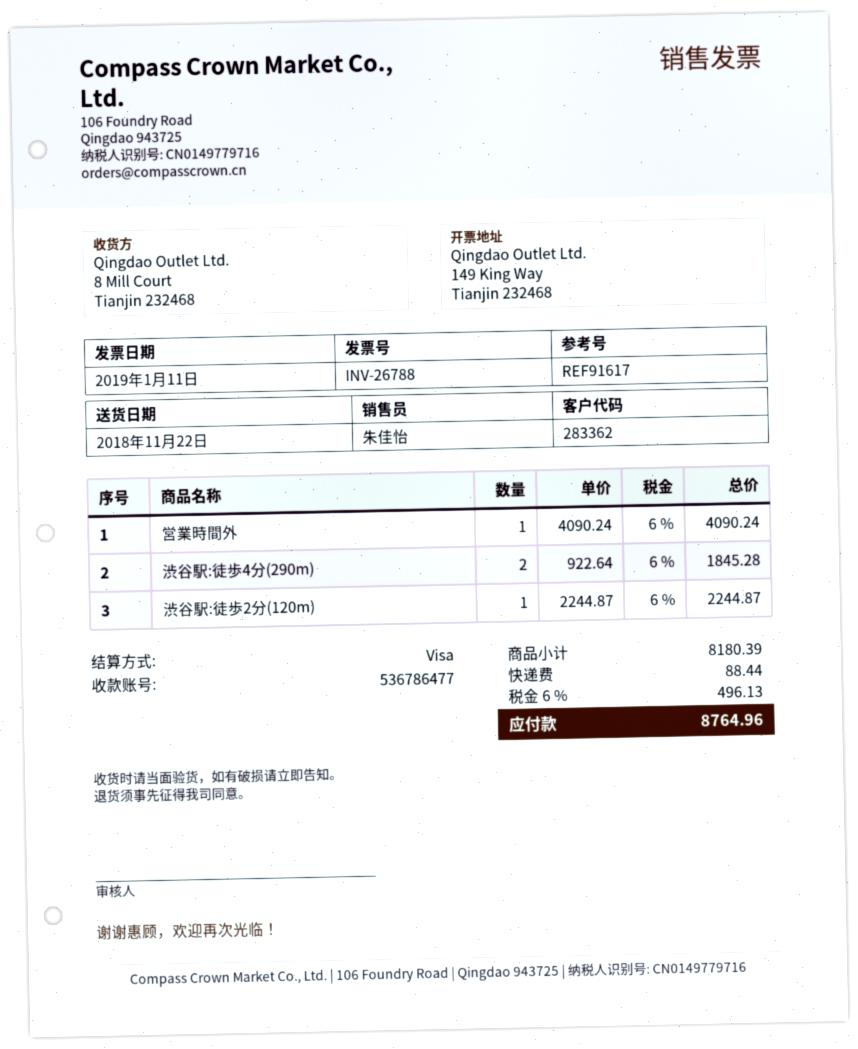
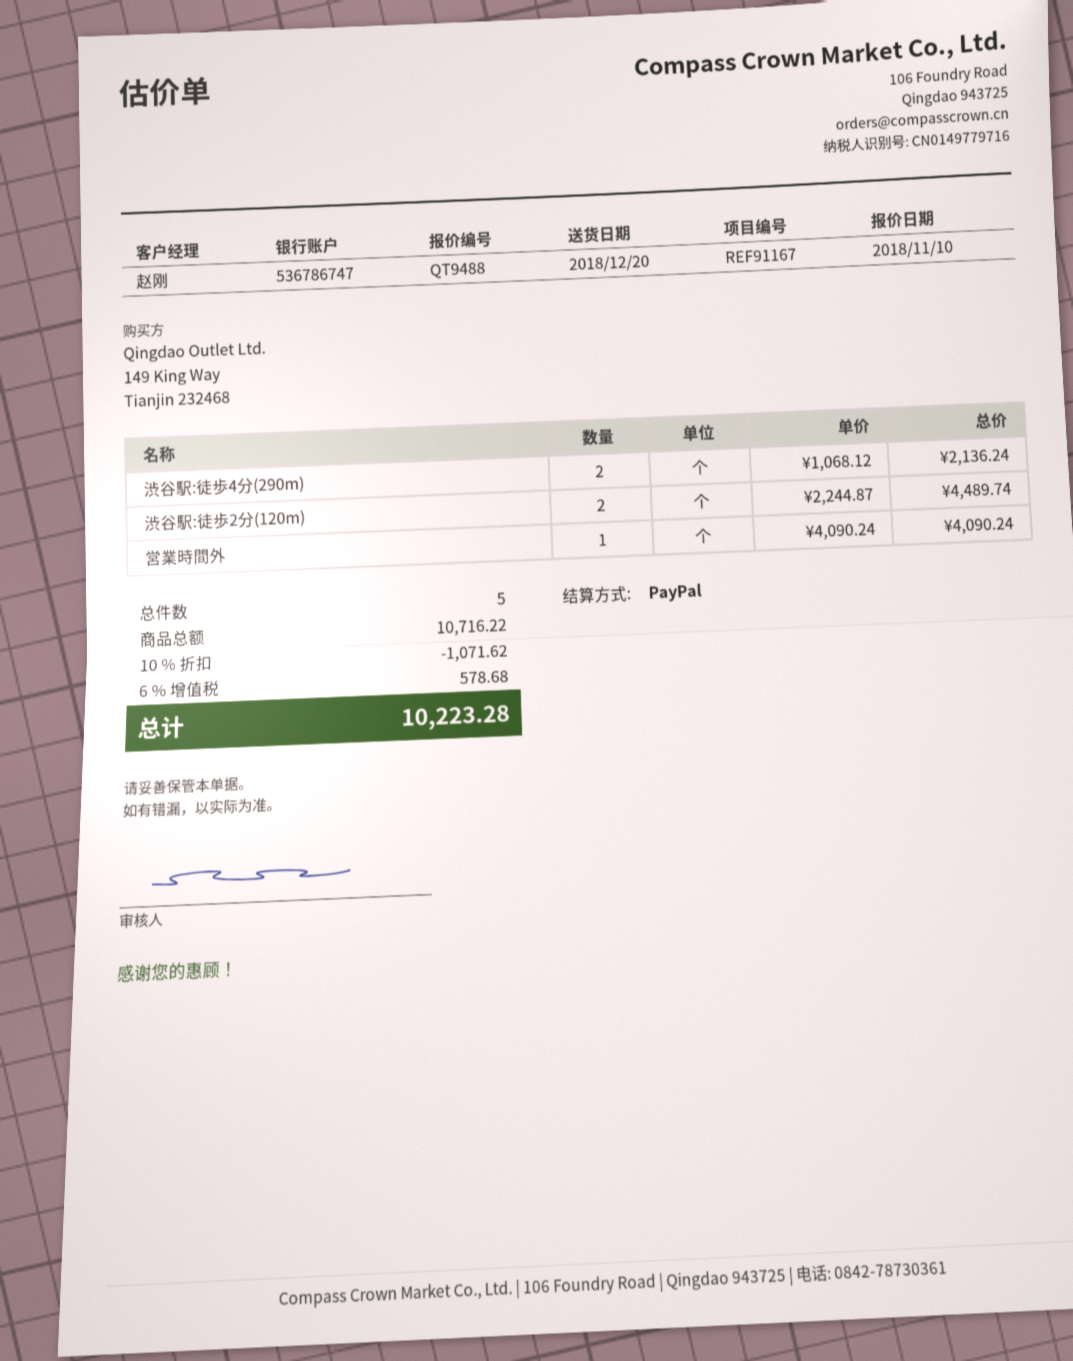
delivery date: 2018-11-22 -> 2018-12-20
reference: REF91617 -> REF91167
sales rep: 朱佳怡 -> 赵刚
payment method: Visa -> PayPal
bank account: 536786477 -> 536786747
渋谷駅:徒歩4分(290m): 2 x 922.64 = 1845.28 -> 2 x 1068.12 = 2136.24
渋谷駅:徒歩2分(120m): 1 x 2244.87 = 2244.87 -> 2 x 2244.87 = 4489.74
subtotal: 8180.39 -> 10716.22
discount: none -> 10% = 1071.62
shipping: 88.44 -> none
tax: 6% = 496.13 -> 6% = 578.68
total: 8764.96 -> 10223.28

